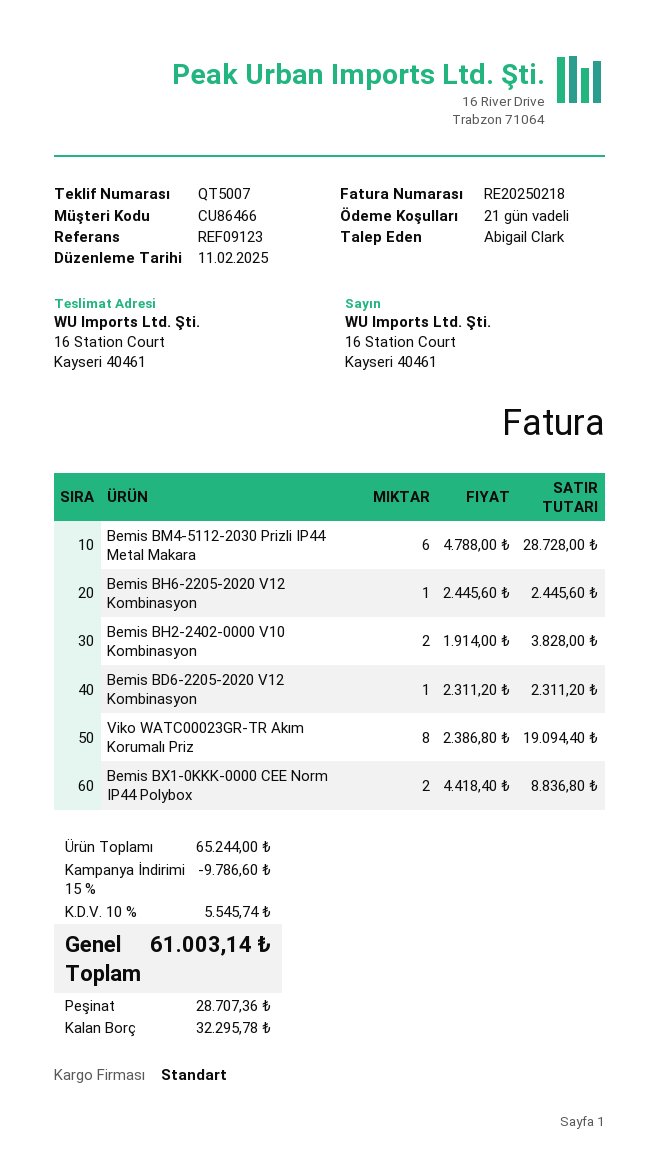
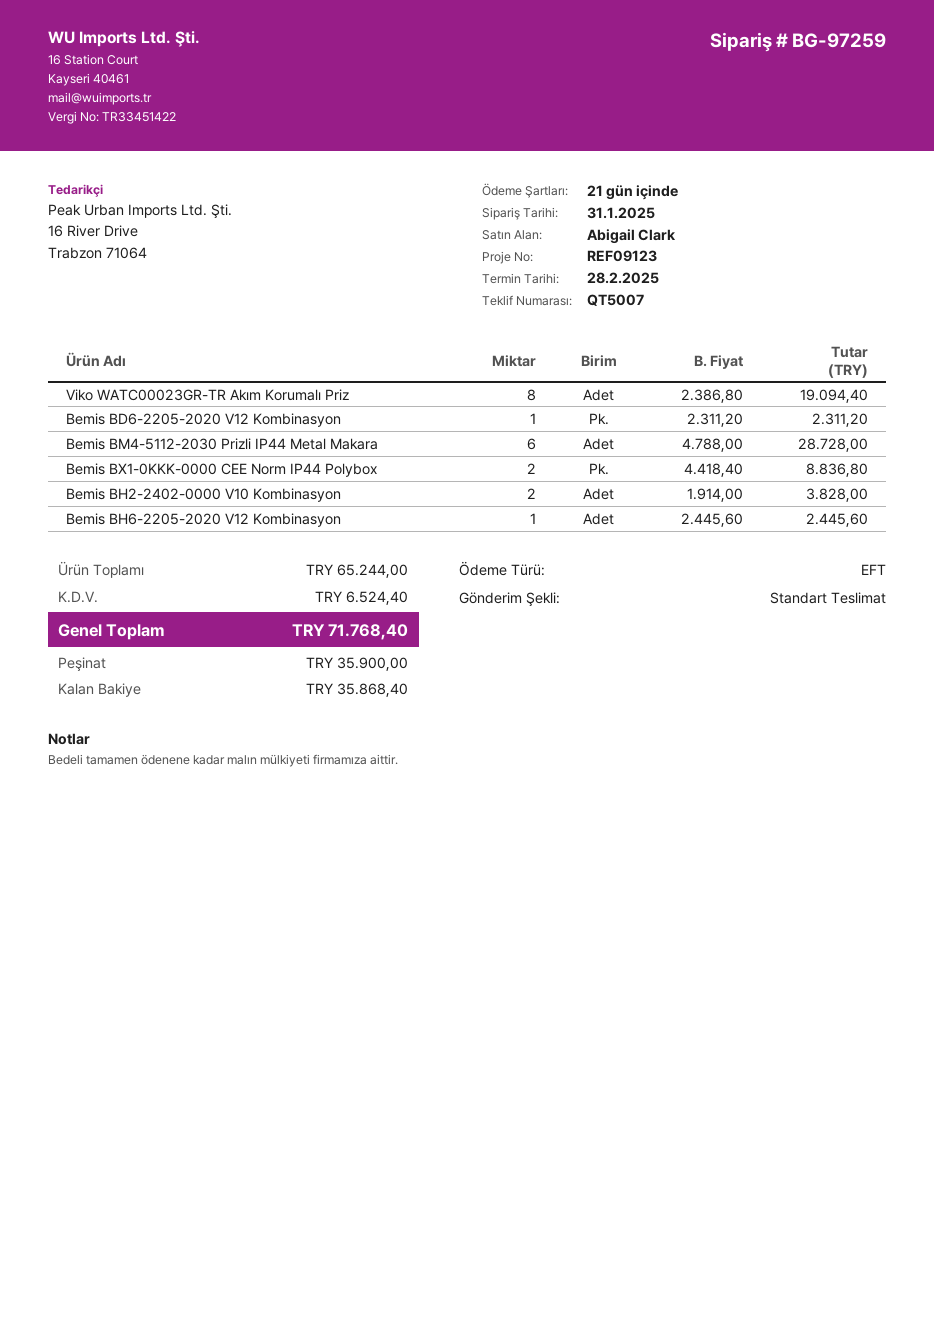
discount: 15% = 9786.60 -> none
tax: 5545.74 -> 6524.40
total: 61003.14 -> 71768.40
deposit: 28707.36 -> 35900.00
balance: 32295.78 -> 35868.40

